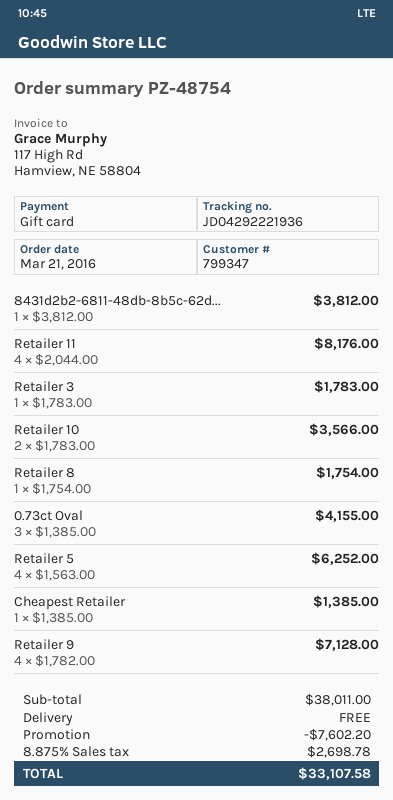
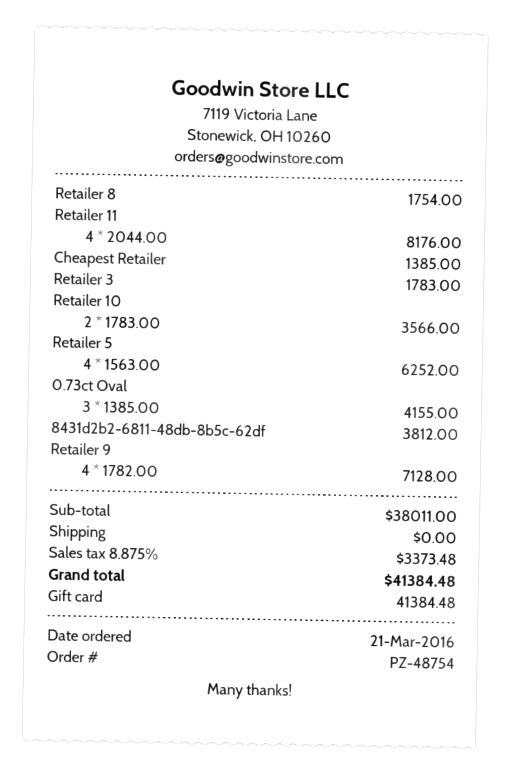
discount: 7602.20 -> none
tax: 8.875% = 2698.78 -> 8.875% = 3373.48
total: 33107.58 -> 41384.48

